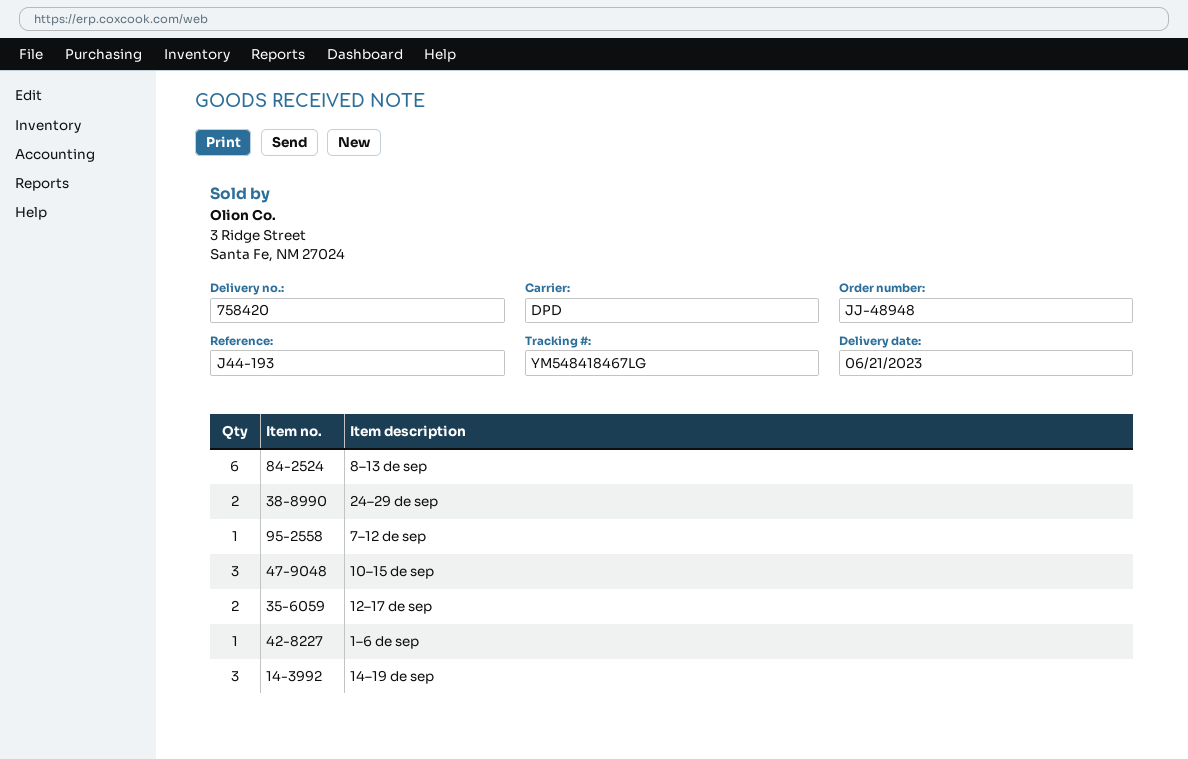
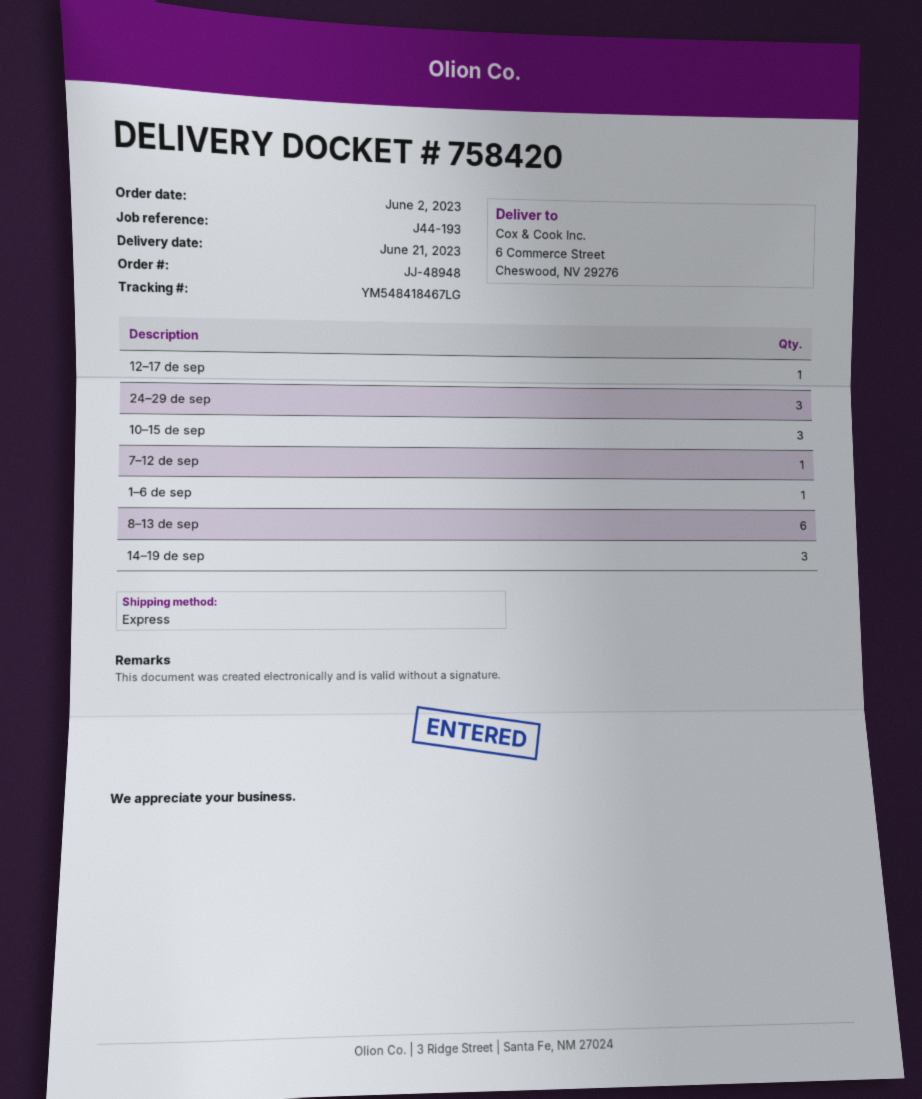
shipping method: DPD -> express
24–29 de sep: 2 -> 3
12–17 de sep: 2 -> 1

